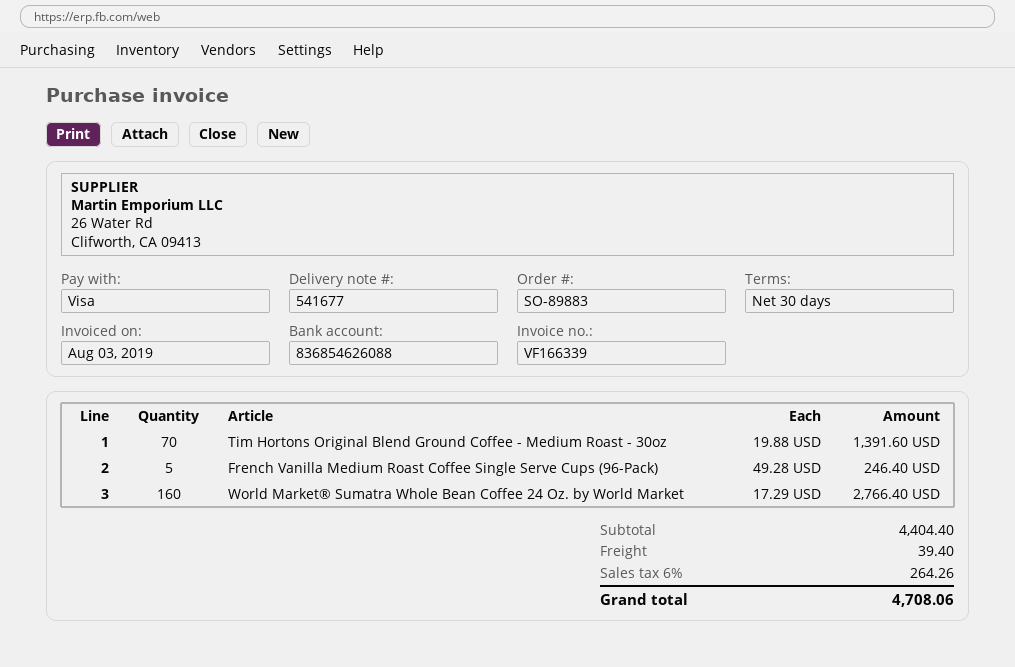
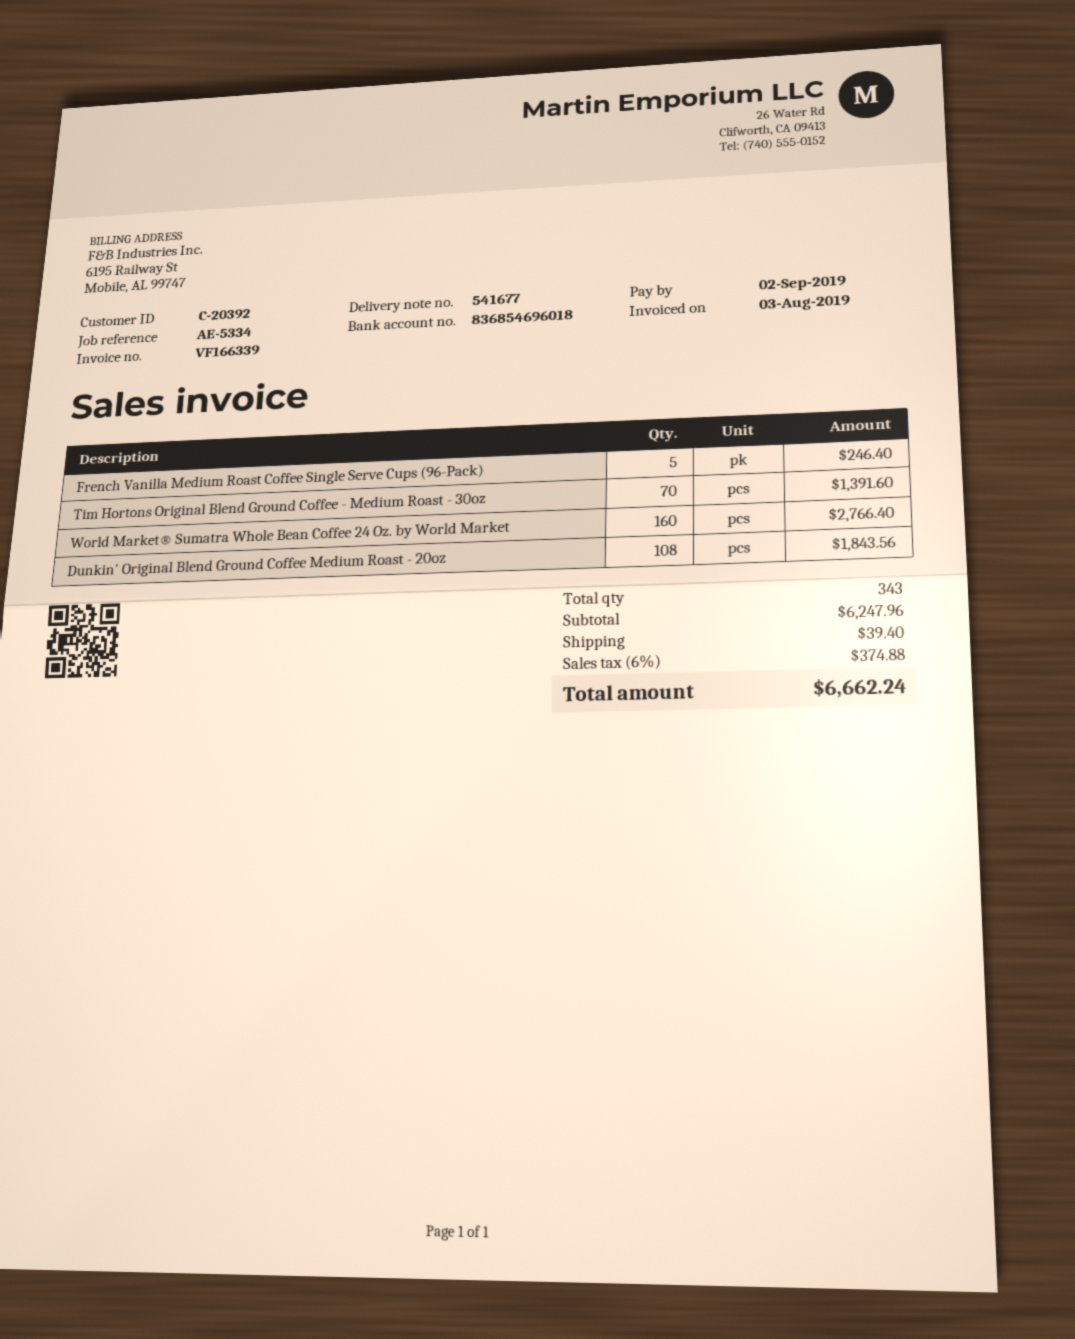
bank account: 836854626088 -> 836854696018
Dunkin' Original Blend Ground Coffee Medium Roast - 20oz: none -> 108 for 1843.56
subtotal: 4404.40 -> 6247.96
tax: 6% = 264.26 -> 6% = 374.88
total: 4708.06 -> 6662.24

